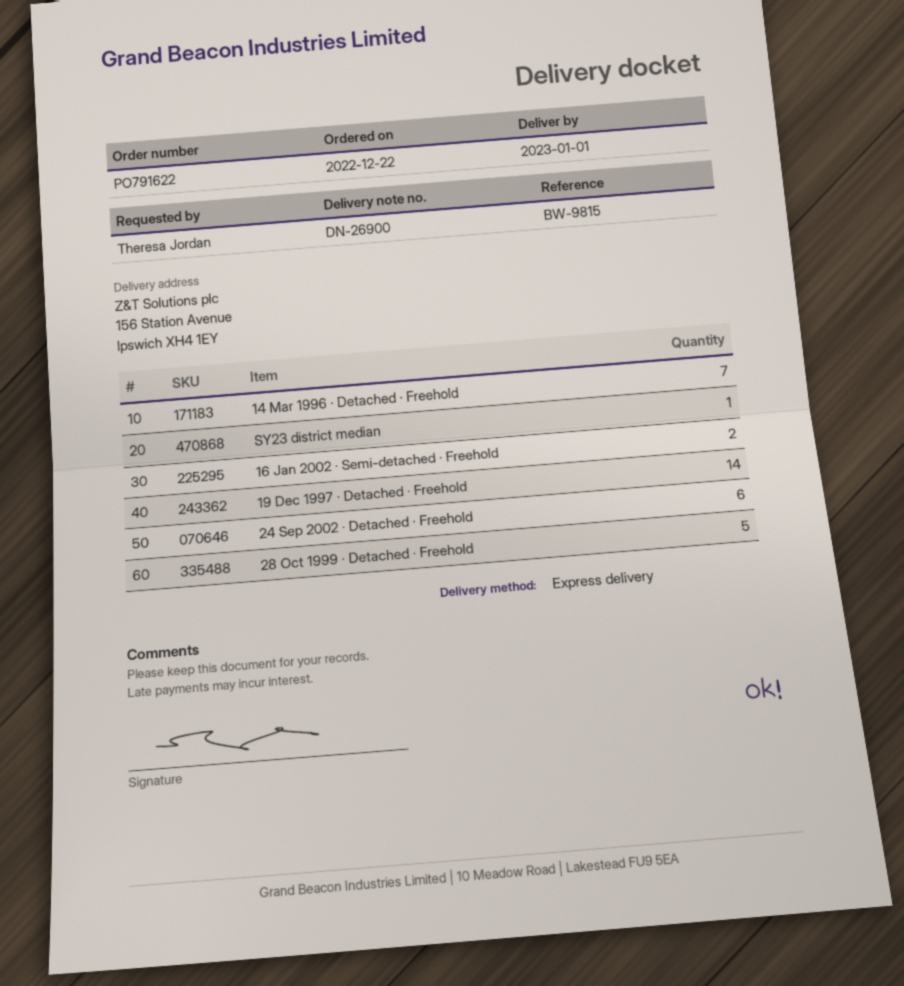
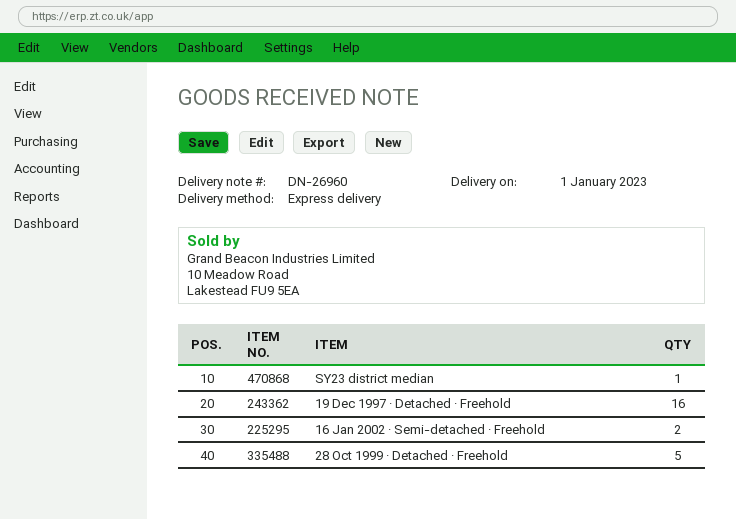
delivery note number: DN-26900 -> DN-26960
14 Mar 1996 · Detached · Freehold: 7 -> none
19 Dec 1997 · Detached · Freehold: 14 -> 16
24 Sep 2002 · Detached · Freehold: 6 -> none

